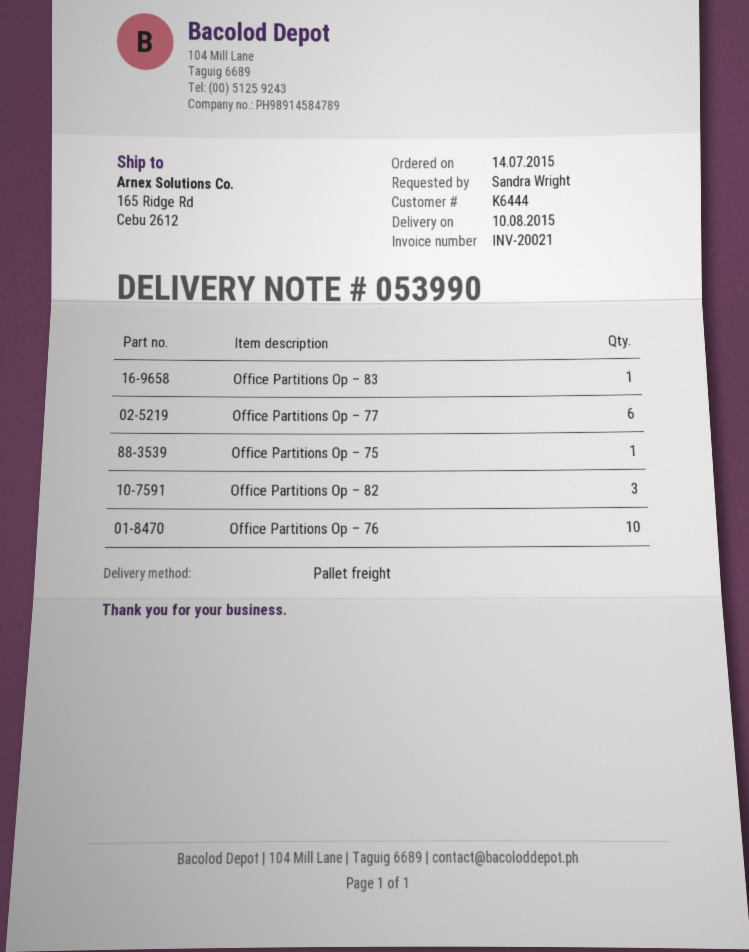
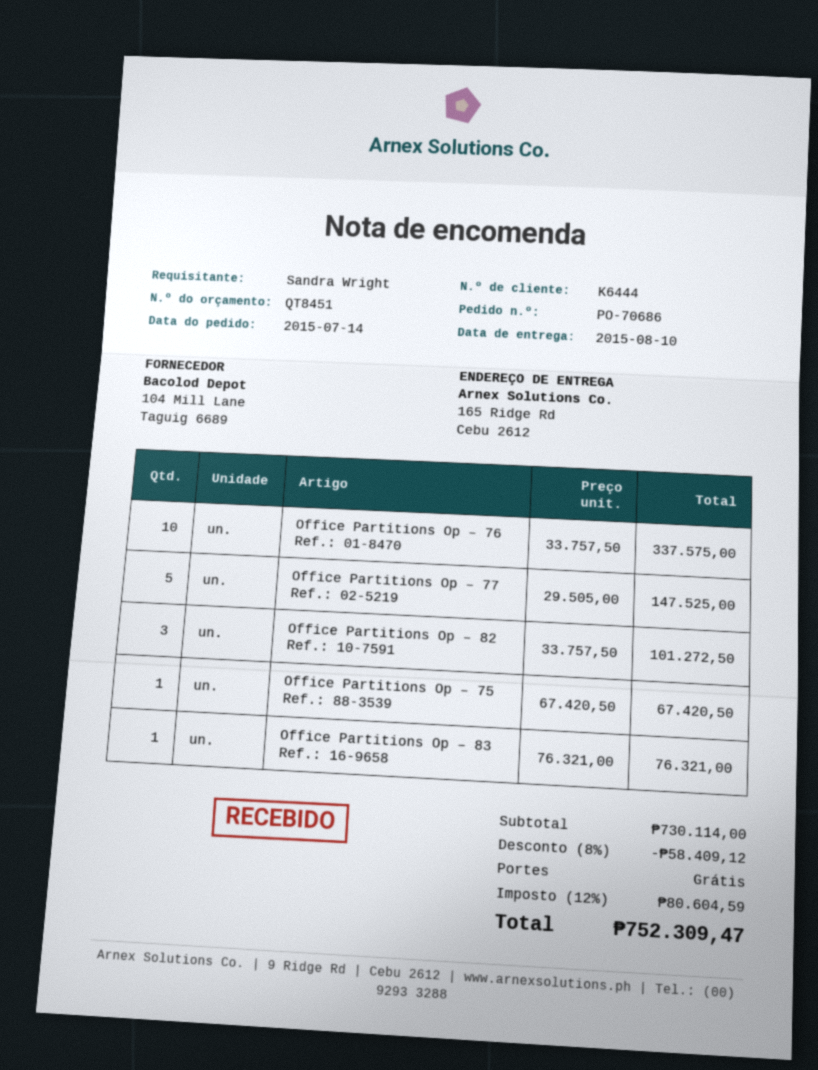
Office Partitions Op – 77: 6 -> 5

